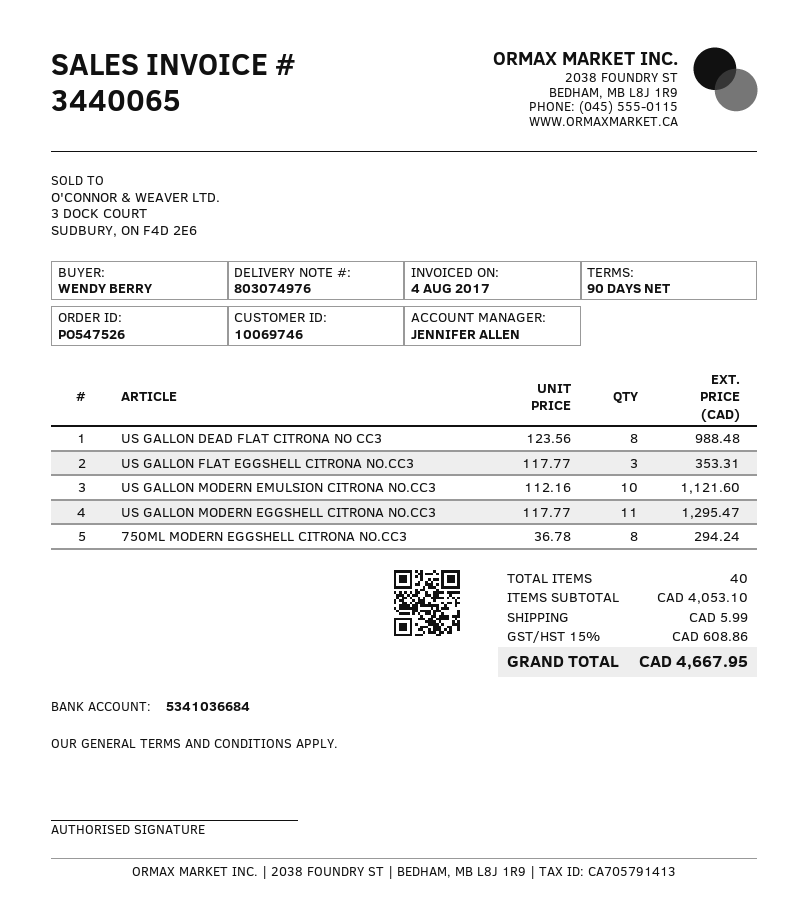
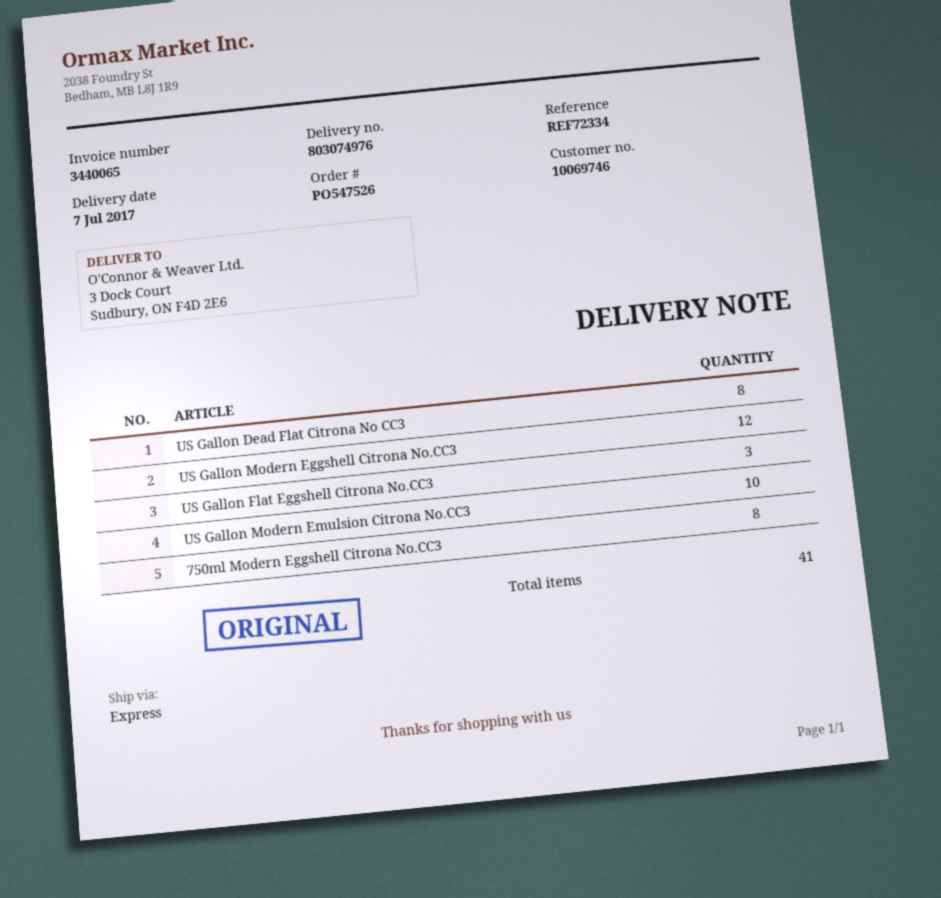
US GALLON MODERN EGGSHELL CITRONA NO.CC3: 11 -> 12
total quantity: 40 -> 41

